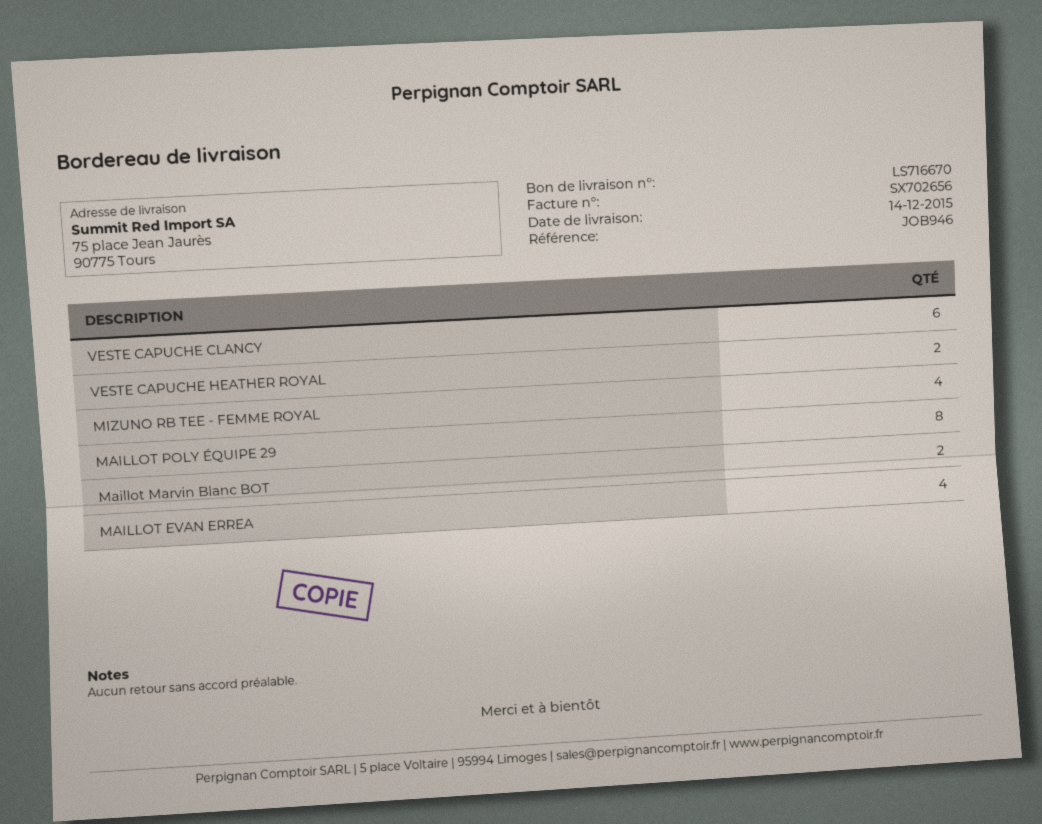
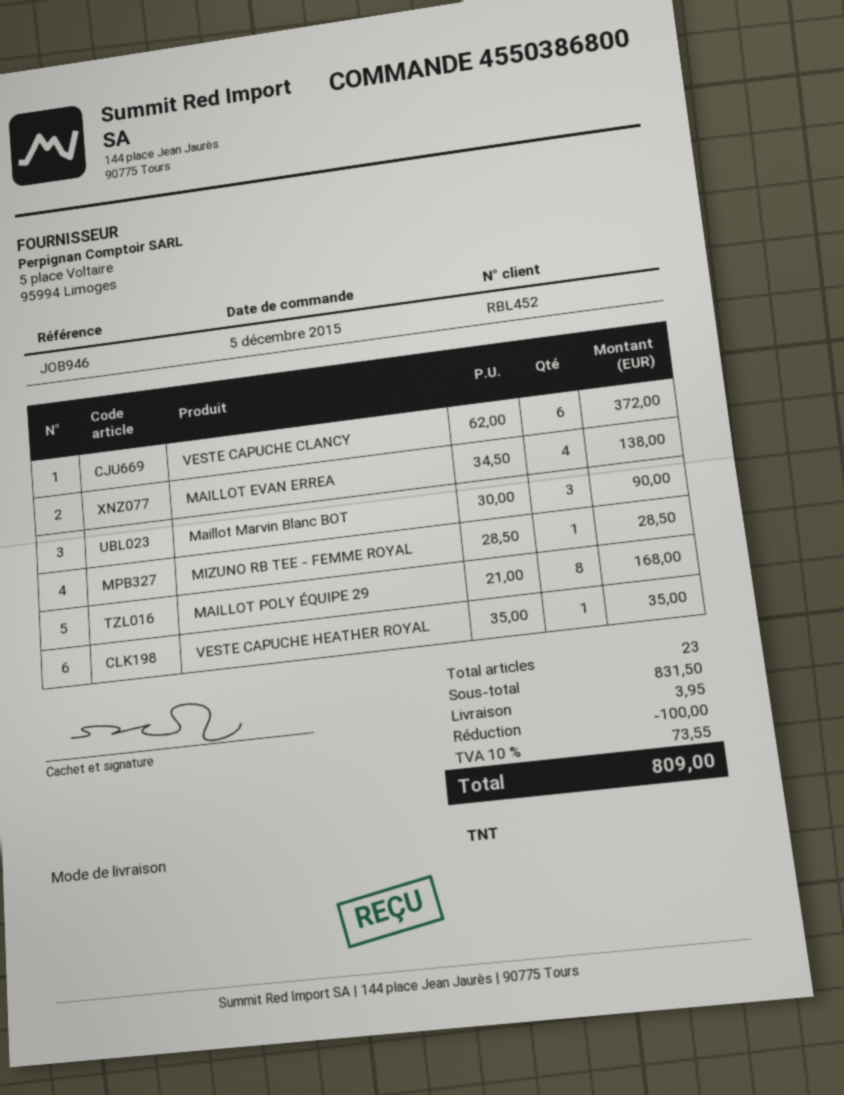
VESTE CAPUCHE HEATHER ROYAL: 2 -> 1
MIZUNO RB TEE - FEMME ROYAL: 4 -> 1
Maillot Marvin Blanc BOT: 2 -> 3

